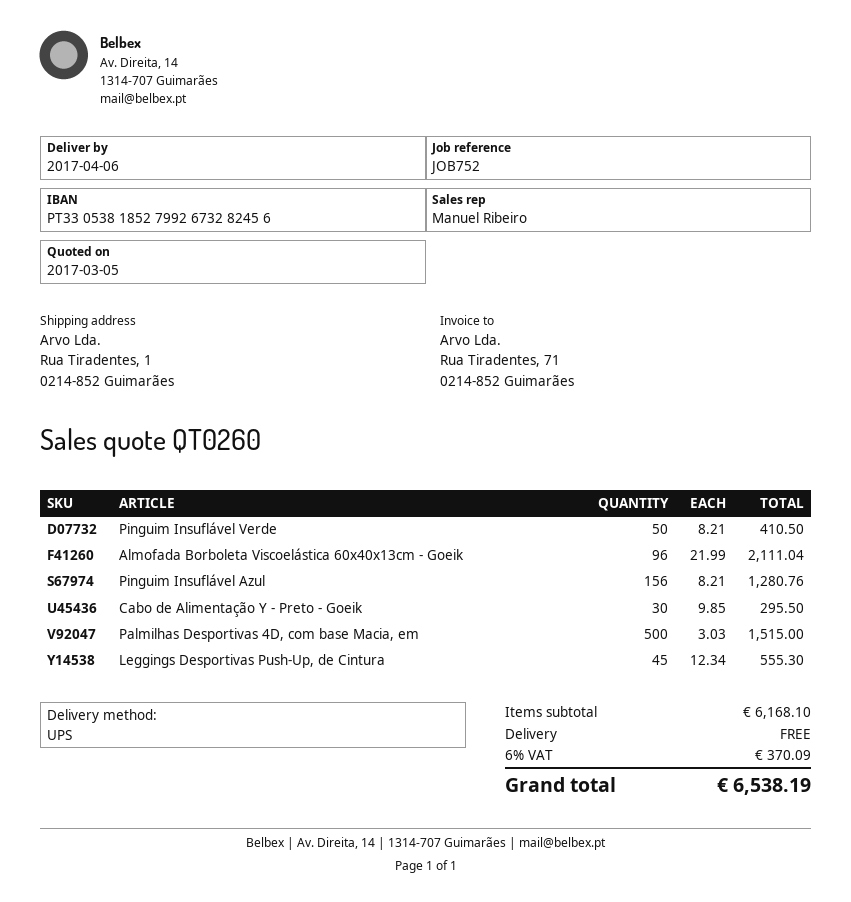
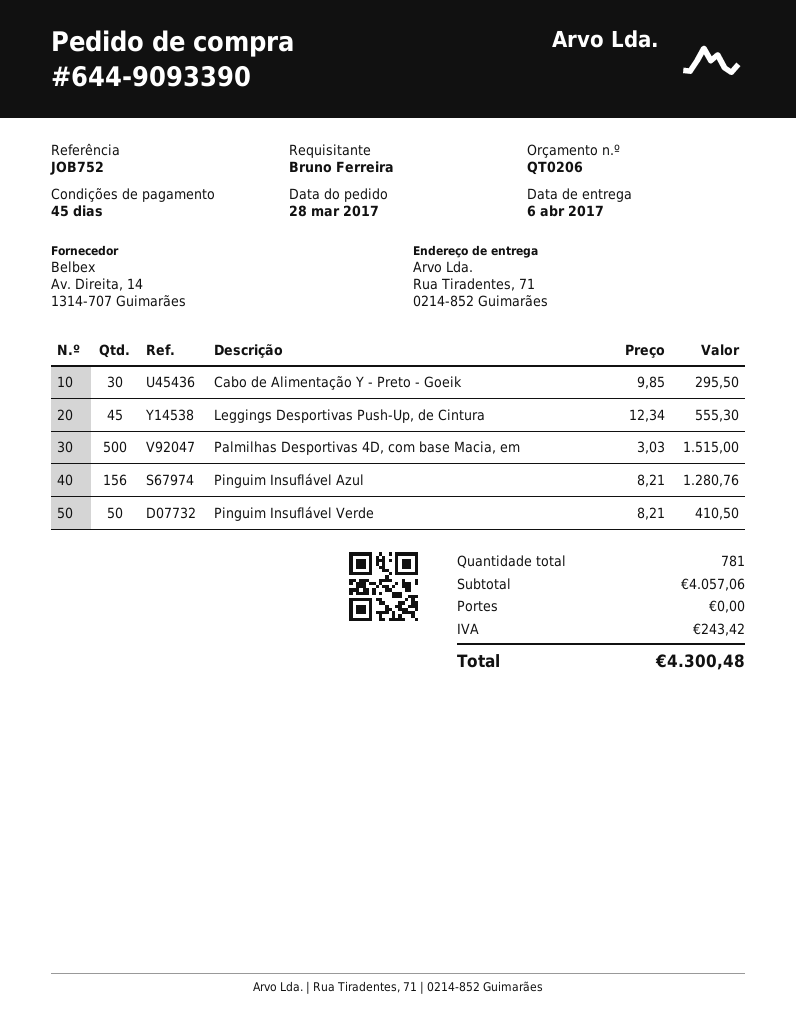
quote number: QT0260 -> QT0206
ship to: Rua Tiradentes, 1, 0214-852 Guimarães -> Rua Tiradentes, 71, 0214-852 Guimarães
Almofada Borboleta Viscoelástica 60x40x13cm - Goeik: 96 x 21.99 = 2111.04 -> none
subtotal: 6168.10 -> 4057.06
tax: 370.09 -> 243.42
total: 6538.19 -> 4300.48

